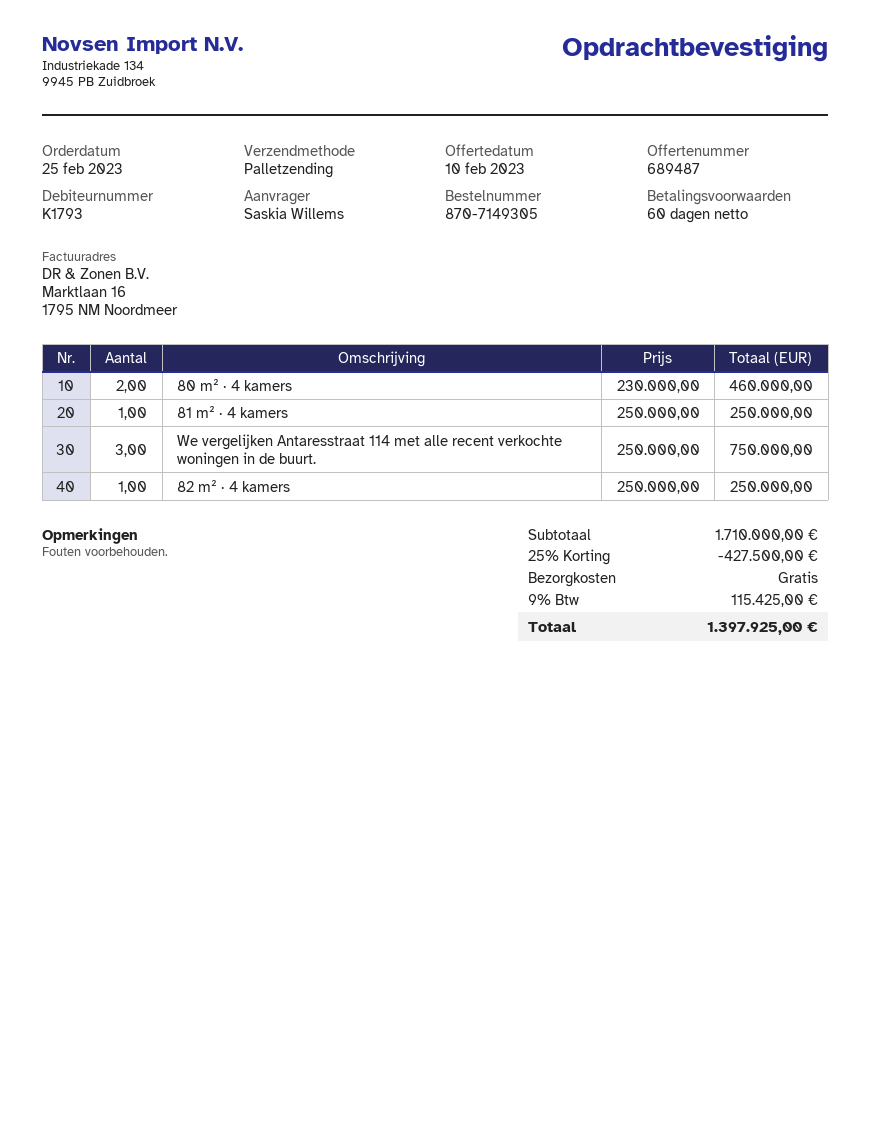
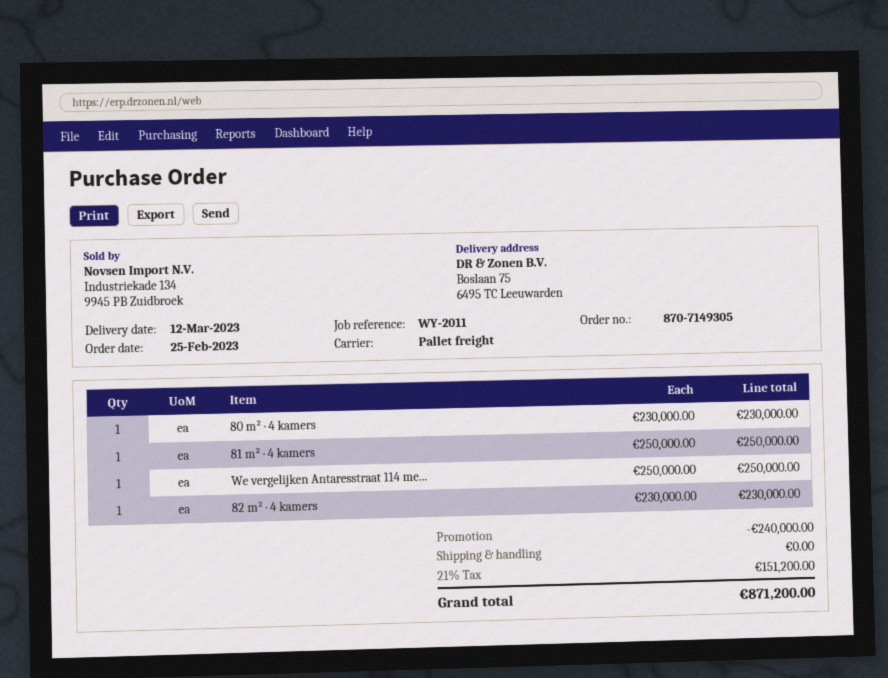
80 m² · 4 kamers: 2 x 230000.00 = 460000.00 -> 1 x 230000.00 = 230000.00
We vergelijken Antaresstraat 114 met alle recent verkochte woningen in de buurt.: 3 x 250000.00 = 750000.00 -> 1 x 250000.00 = 250000.00
82 m² · 4 kamers: 1 x 250000.00 = 250000.00 -> 1 x 230000.00 = 230000.00
discount: 427500.00 -> 240000.00
tax: 9% = 115425.00 -> 21% = 151200.00
total: 1397925.00 -> 871200.00

